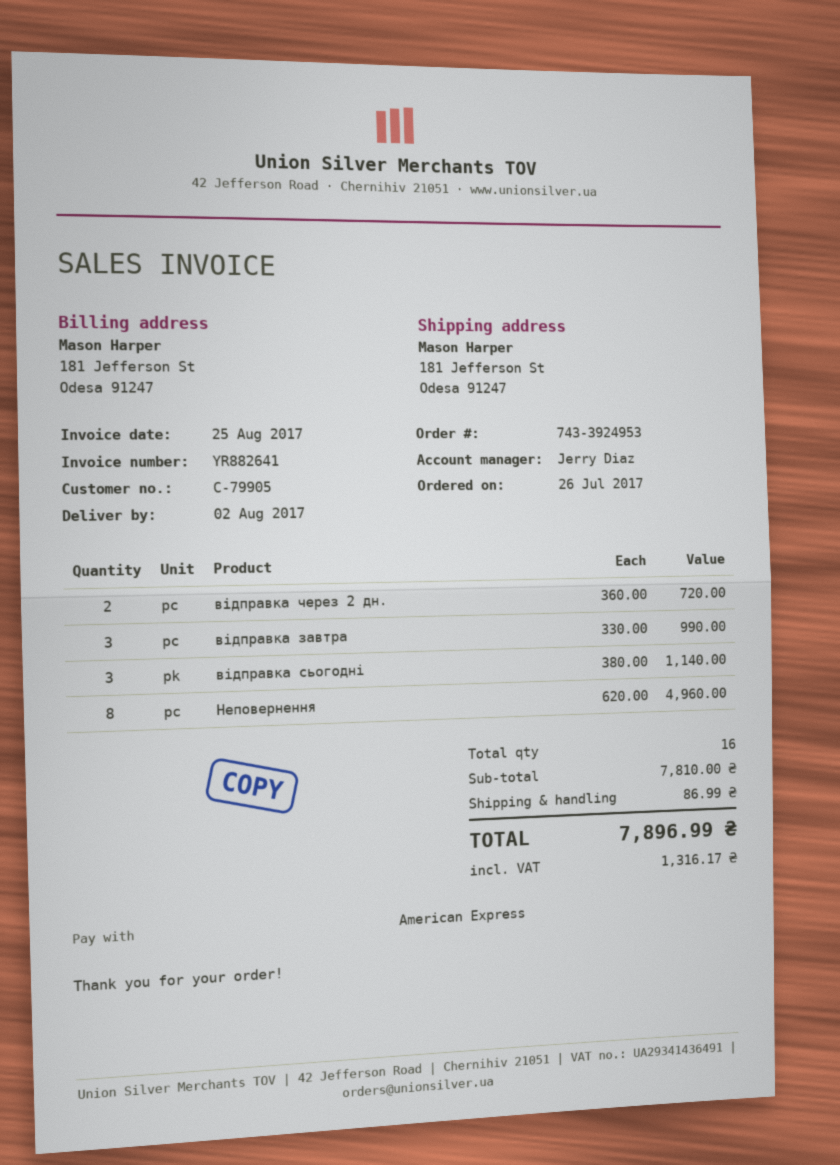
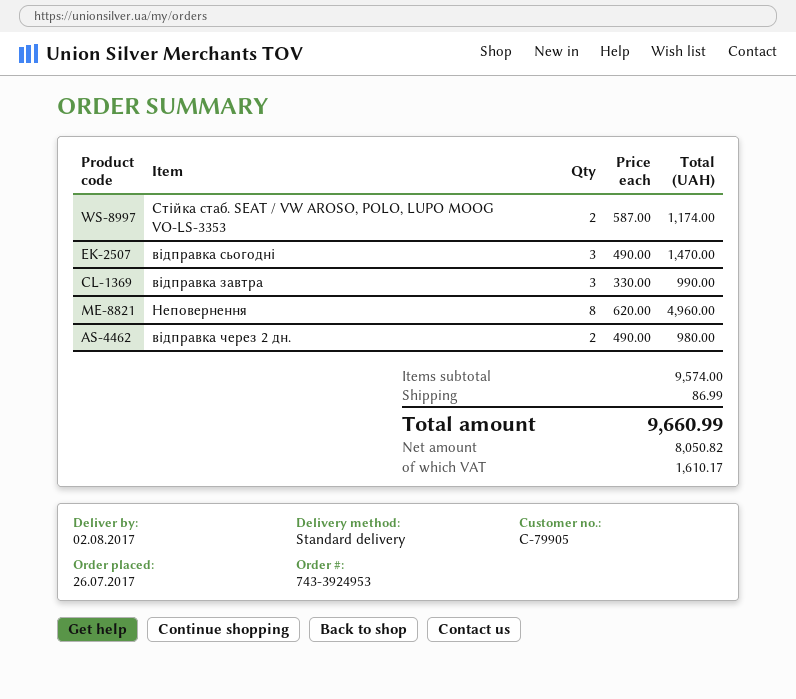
відправка через 2 дн.: 2 x 360.00 = 720.00 -> 2 x 490.00 = 980.00
відправка сьогодні: 3 x 380.00 = 1140.00 -> 3 x 490.00 = 1470.00
Стійка стаб. SEAT / VW AROSO, POLO, LUPO MOOG VO-LS-3353: none -> 2 x 587.00 = 1174.00
subtotal: 7810.00 -> 9574.00
tax: 1316.17 -> 1610.17
total: 7896.99 -> 9660.99

